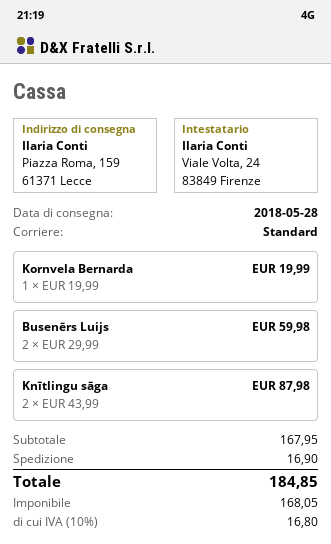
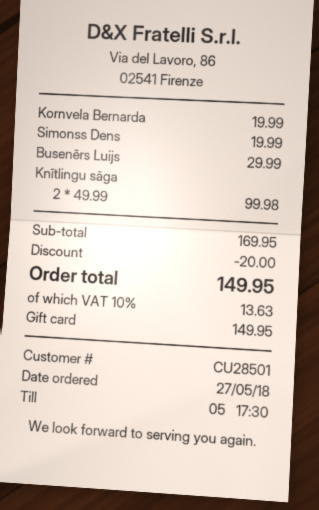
Busenērs Luijs: 2 x 29.99 = 59.98 -> 1 x 29.99 = 29.99
Knītlingu sāga: 2 x 43.99 = 87.98 -> 2 x 49.99 = 99.98
Simonss Dens: none -> 1 x 19.99 = 19.99
subtotal: 167.95 -> 169.95
discount: none -> 20.00
shipping: 16.90 -> none
tax: 10% = 16.80 -> 10% = 13.63
total: 184.85 -> 149.95

